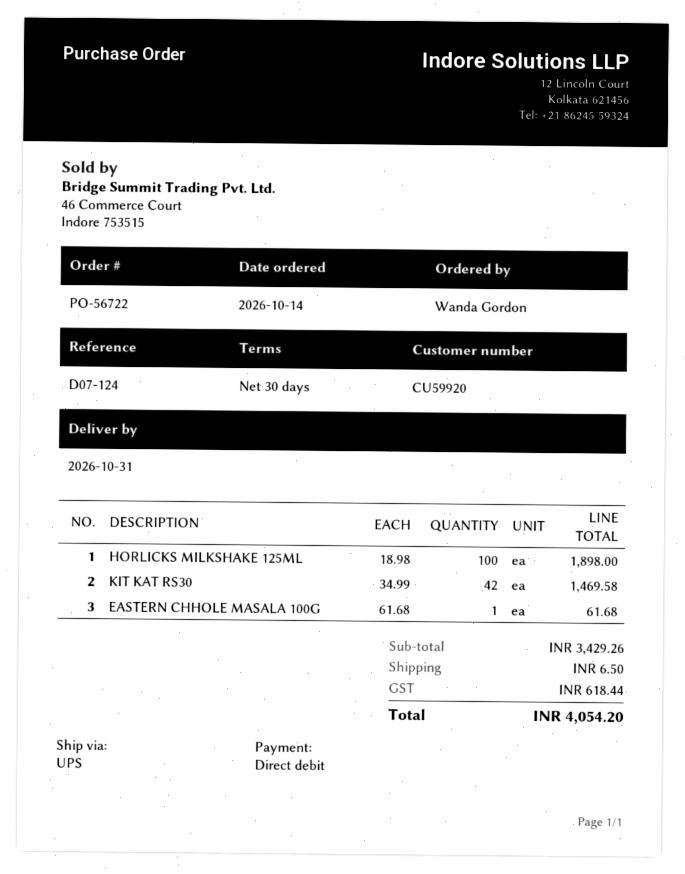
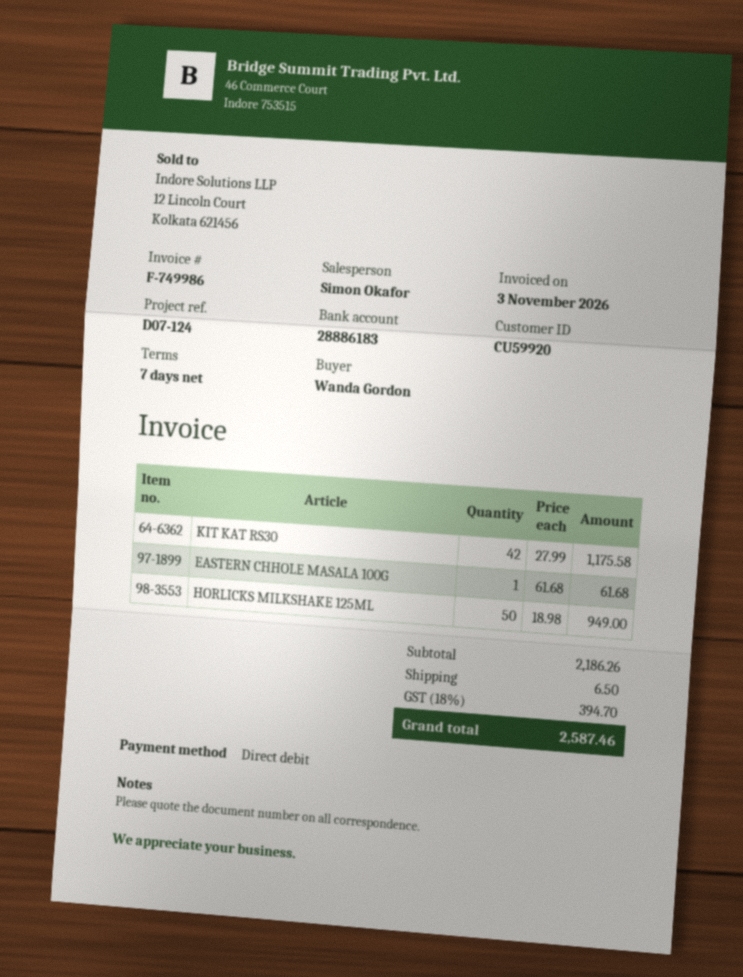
payment terms: 30 days -> 7 days
HORLICKS MILKSHAKE 125ML: 100 x 18.98 = 1898.00 -> 50 x 18.98 = 949.00
KIT KAT RS30: 42 x 34.99 = 1469.58 -> 42 x 27.99 = 1175.58
subtotal: 3429.26 -> 2186.26
tax: 618.44 -> 394.70
total: 4054.20 -> 2587.46

